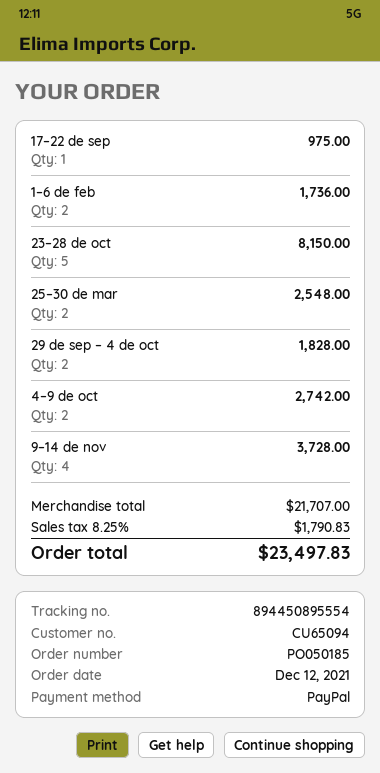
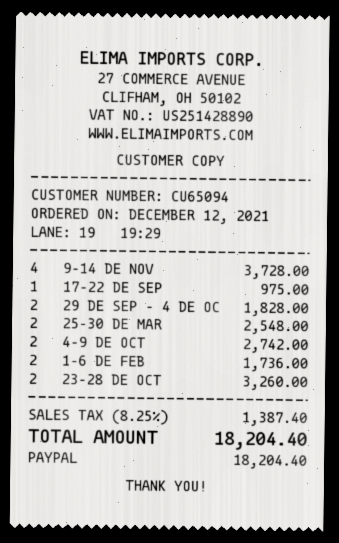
23–28 de oct: 5 for 8150.00 -> 2 for 3260.00
tax: 8.25% = 1790.83 -> 8.25% = 1387.40
total: 23497.83 -> 18204.40

